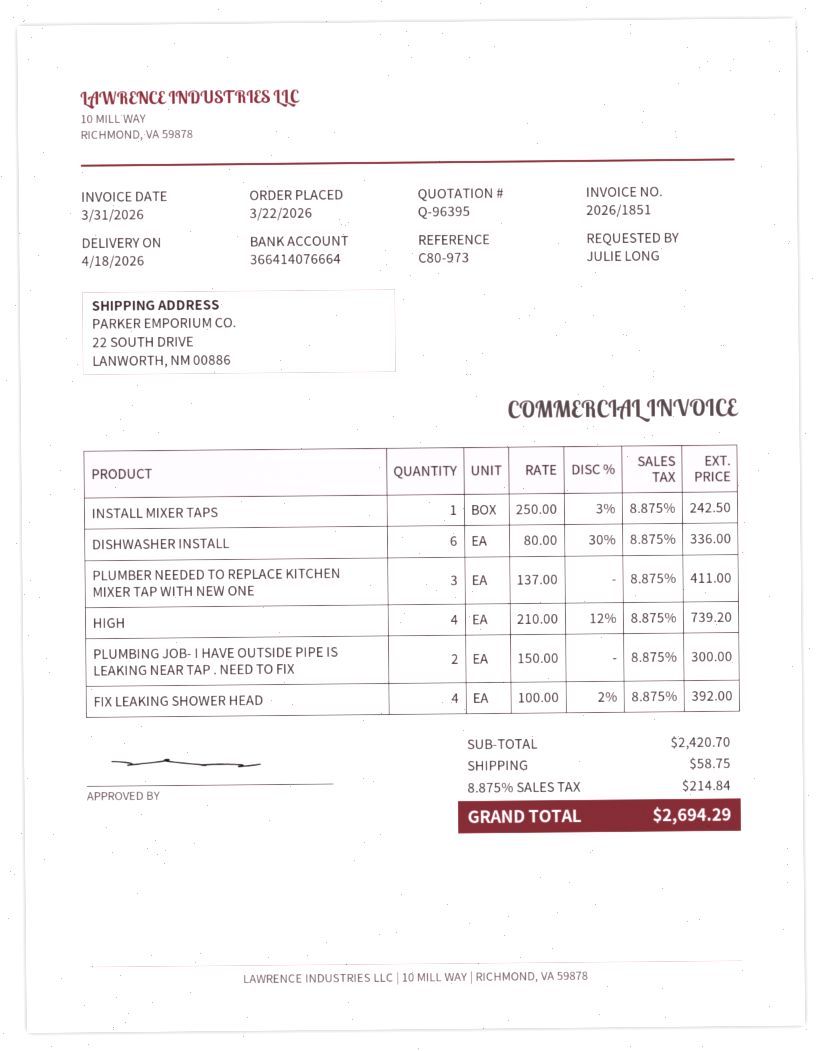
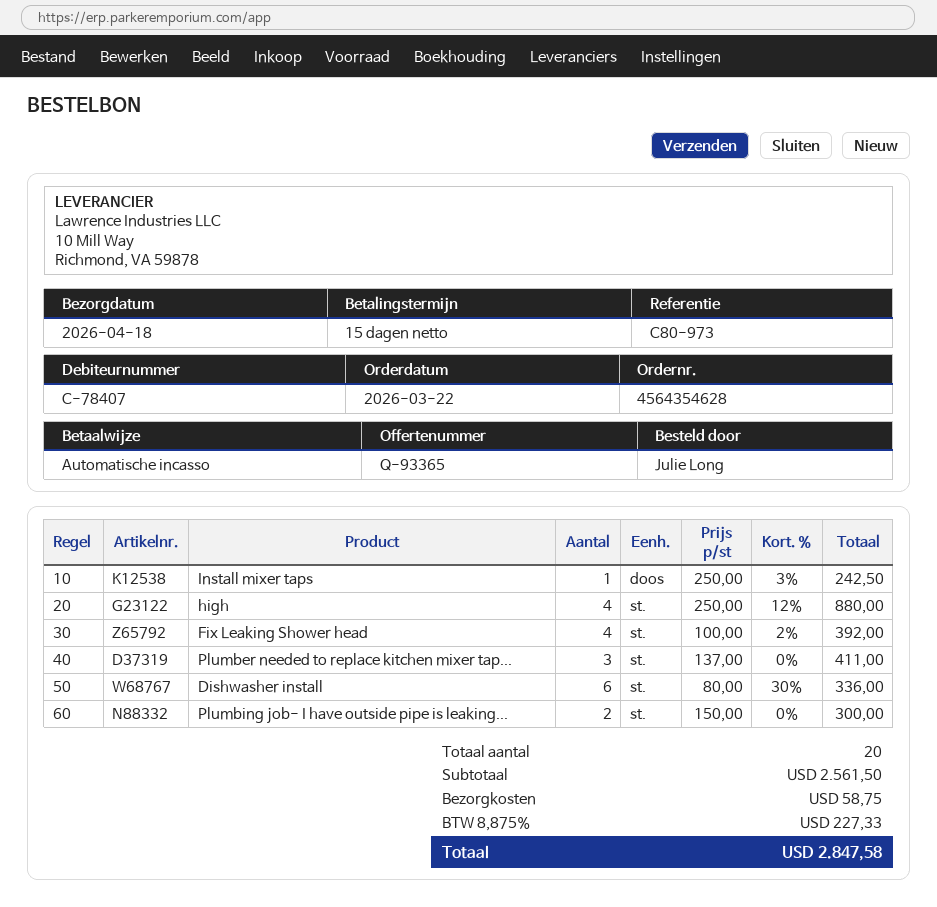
quote number: Q-96395 -> Q-93365
HIGH: 4 x 210.00 - 12% = 739.20 -> 4 x 250.00 - 12% = 880.00
subtotal: 2420.70 -> 2561.50
tax: 8.875% = 214.84 -> 8.875% = 227.33
total: 2694.29 -> 2847.58

